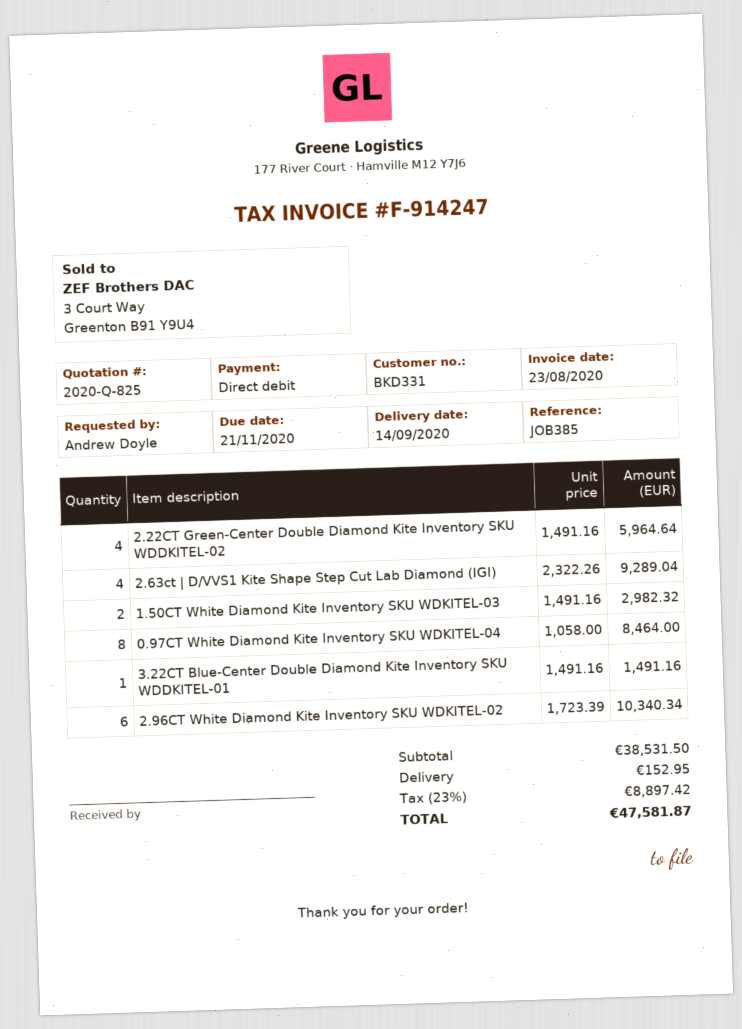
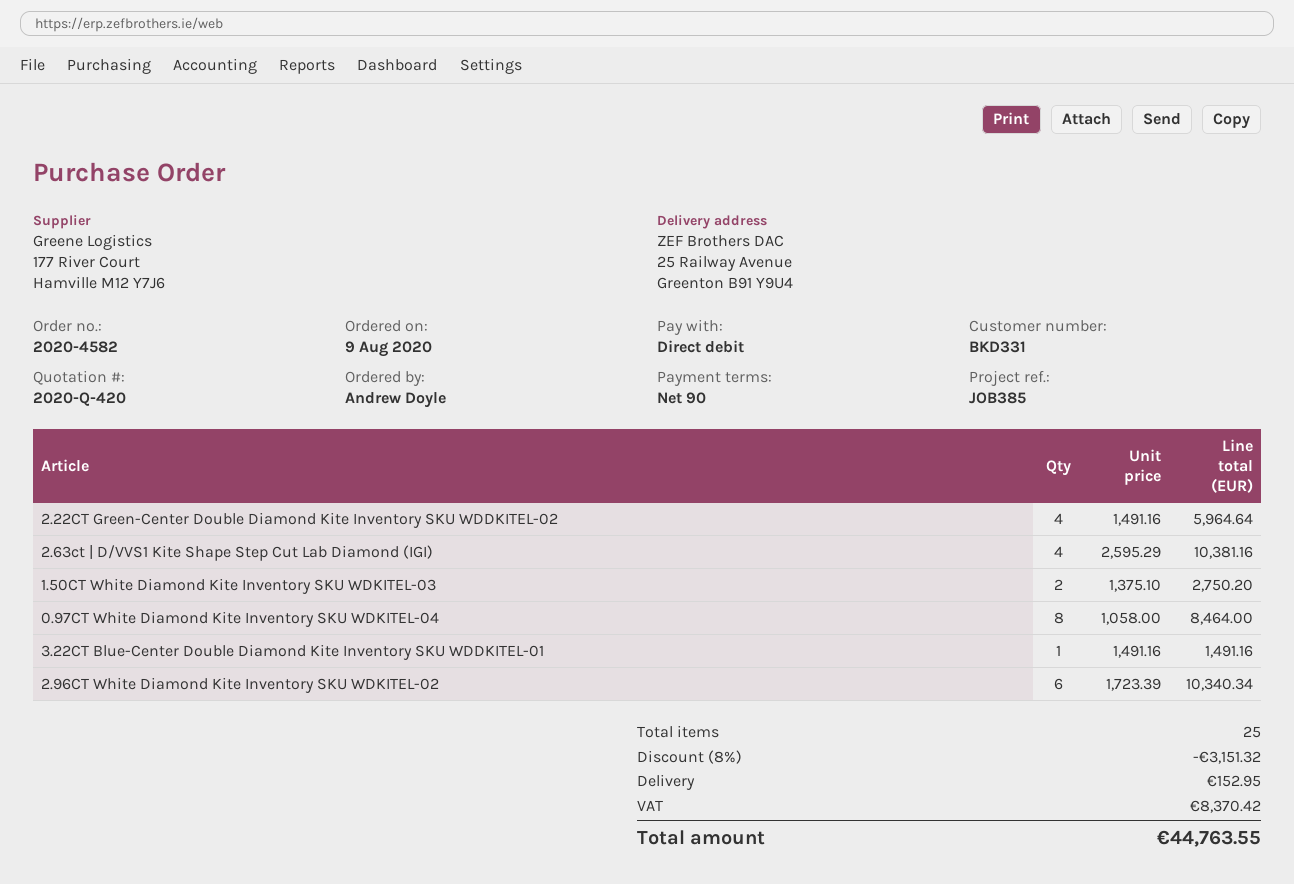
quote number: 2020-Q-825 -> 2020-Q-420
2.63ct | D/VVS1 Kite Shape Step Cut Lab Diamond (IGI): 4 x 2322.26 = 9289.04 -> 4 x 2595.29 = 10381.16
1.50CT White Diamond Kite Inventory SKU WDKITEL-03: 2 x 1491.16 = 2982.32 -> 2 x 1375.10 = 2750.20
discount: none -> 8% = 3151.32
tax: 8897.42 -> 8370.42
total: 47581.87 -> 44763.55

